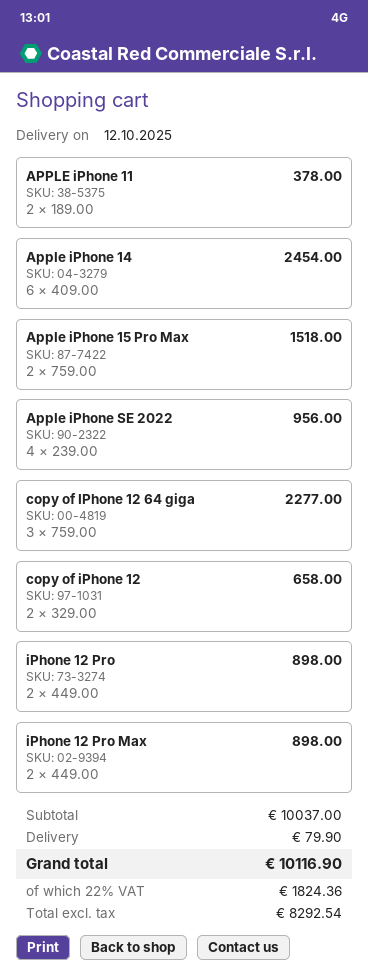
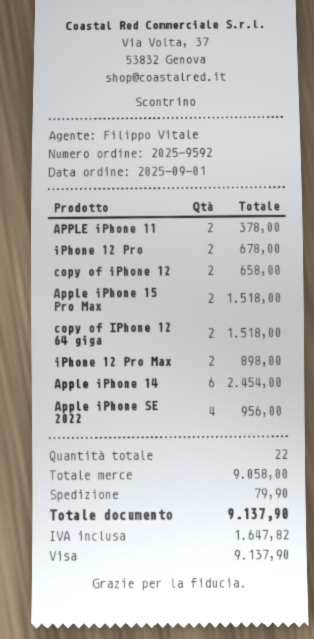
copy of IPhone 12 64 giga: 3 for 2277.00 -> 2 for 1518.00
iPhone 12 Pro: 2 for 898.00 -> 2 for 678.00
subtotal: 10037.00 -> 9058.00
tax: 1824.36 -> 1647.82
total: 10116.90 -> 9137.90

